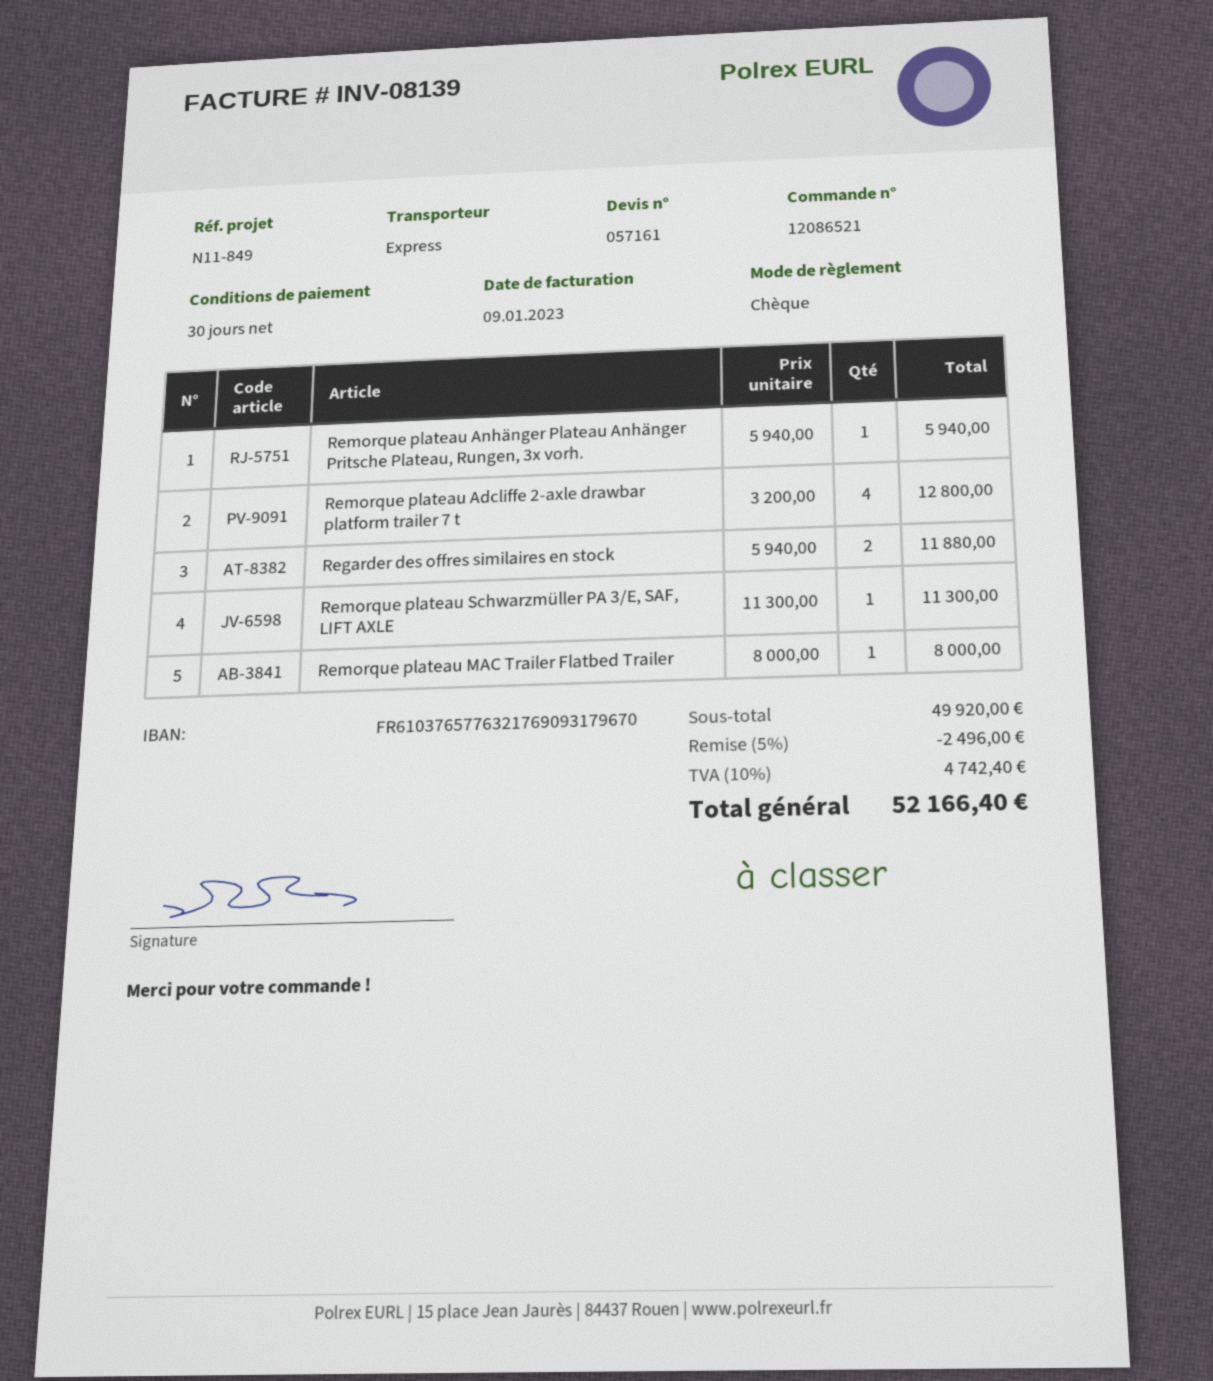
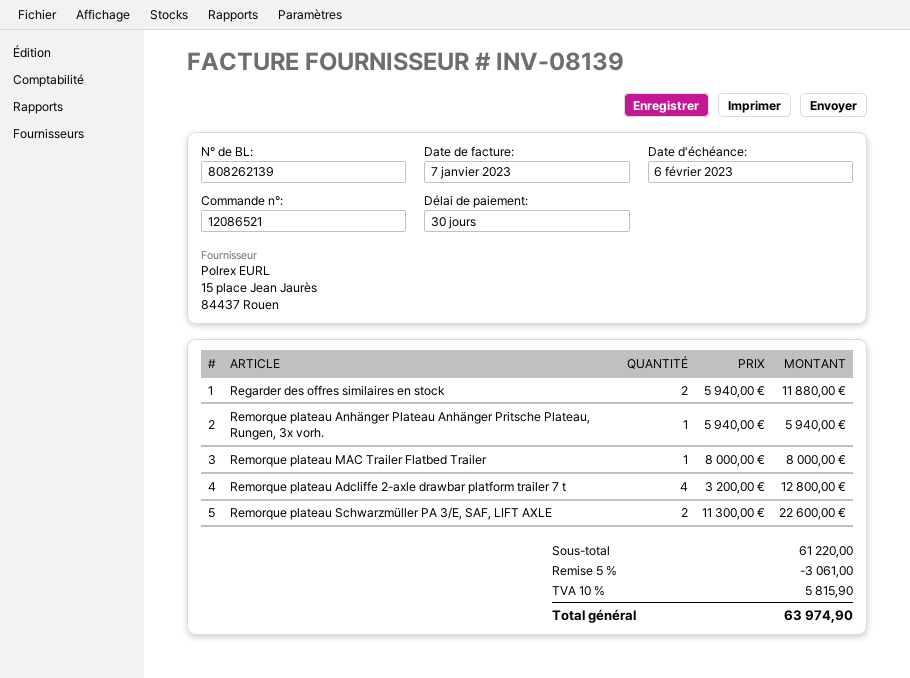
invoice date: 2023-01-09 -> 2023-01-07
Remorque plateau Schwarzmüller PA 3/E, SAF, LIFT AXLE: 1 x 11300.00 = 11300.00 -> 2 x 11300.00 = 22600.00
subtotal: 49920.00 -> 61220.00
discount: 5% = 2496.00 -> 5% = 3061.00
tax: 10% = 4742.40 -> 10% = 5815.90
total: 52166.40 -> 63974.90

